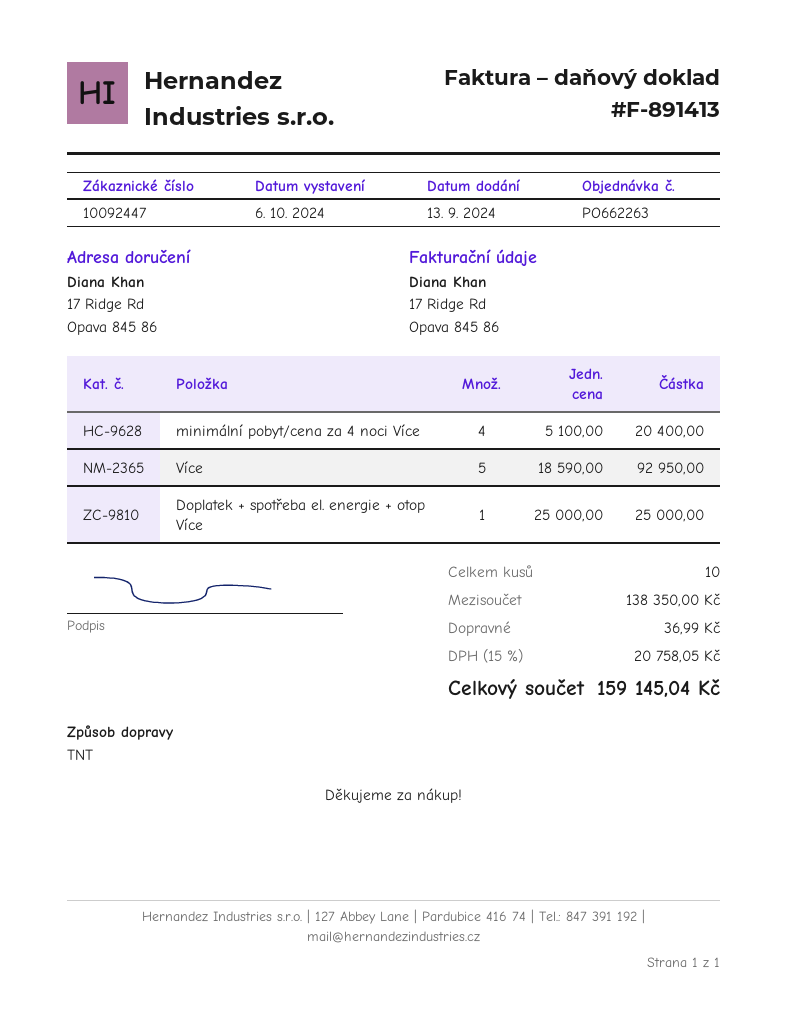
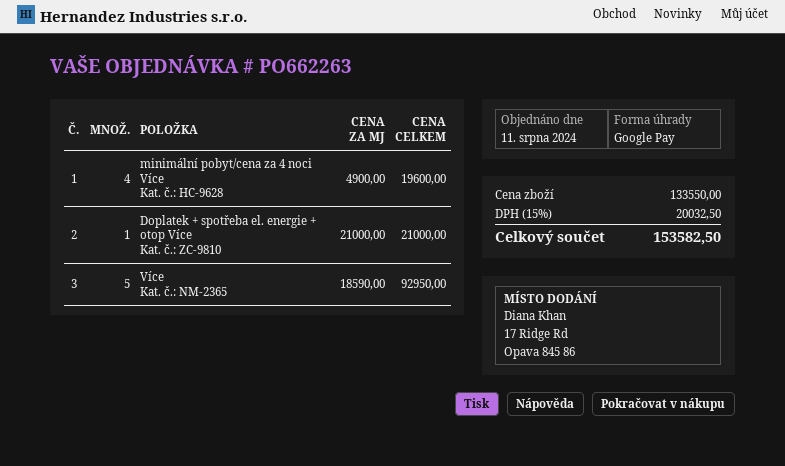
minimální pobyt/cena za 4 noci Více: 4 x 5100.00 = 20400.00 -> 4 x 4900.00 = 19600.00
Doplatek + spotřeba el. energie + otop Více: 1 x 25000.00 = 25000.00 -> 1 x 21000.00 = 21000.00
subtotal: 138350.00 -> 133550.00
shipping: 36.99 -> none
tax: 15% = 20758.05 -> 15% = 20032.50
total: 159145.04 -> 153582.50

